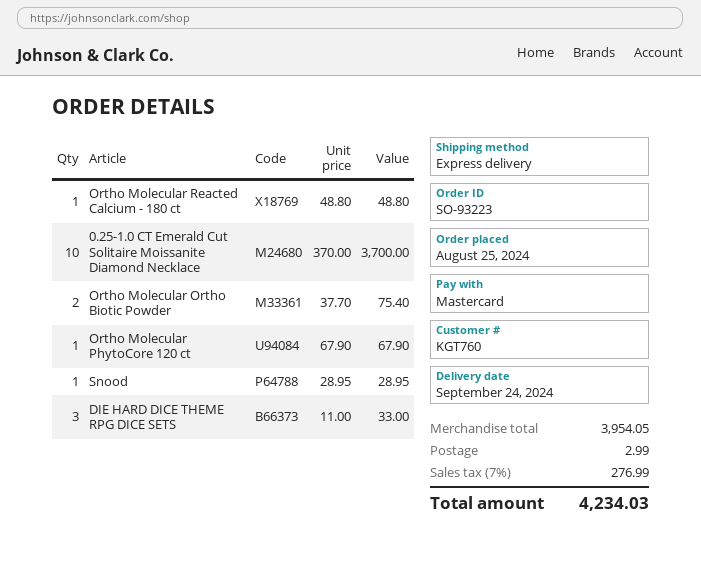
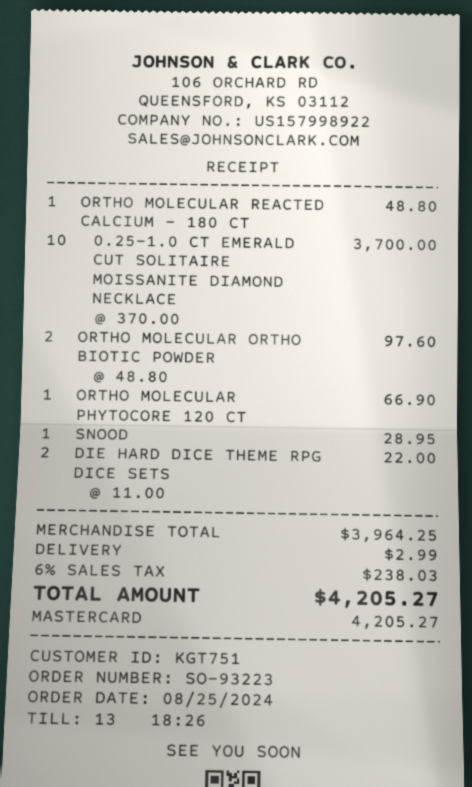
customer number: KGT760 -> KGT751
Ortho Molecular Ortho Biotic Powder: 2 x 37.70 = 75.40 -> 2 x 48.80 = 97.60
Ortho Molecular PhytoCore 120 ct: 1 x 67.90 = 67.90 -> 1 x 66.90 = 66.90
DIE HARD DICE THEME RPG DICE SETS: 3 x 11.00 = 33.00 -> 2 x 11.00 = 22.00
subtotal: 3954.05 -> 3964.25
tax: 7% = 276.99 -> 6% = 238.03
total: 4234.03 -> 4205.27

